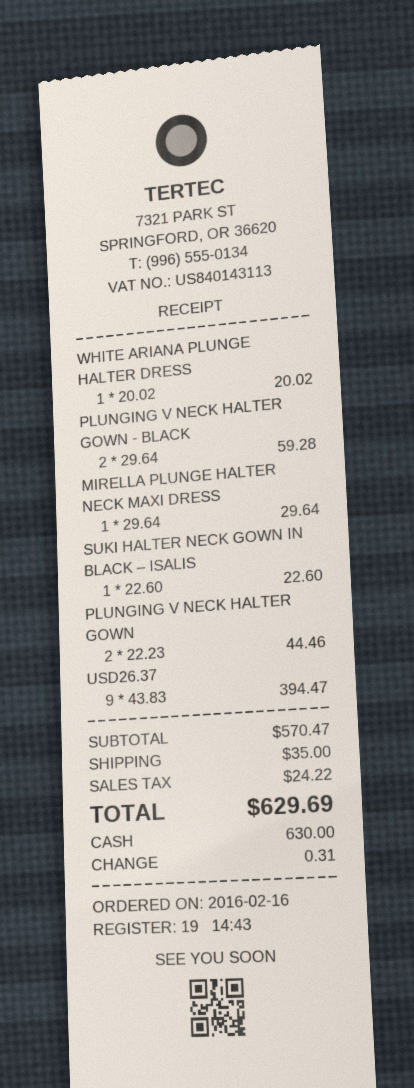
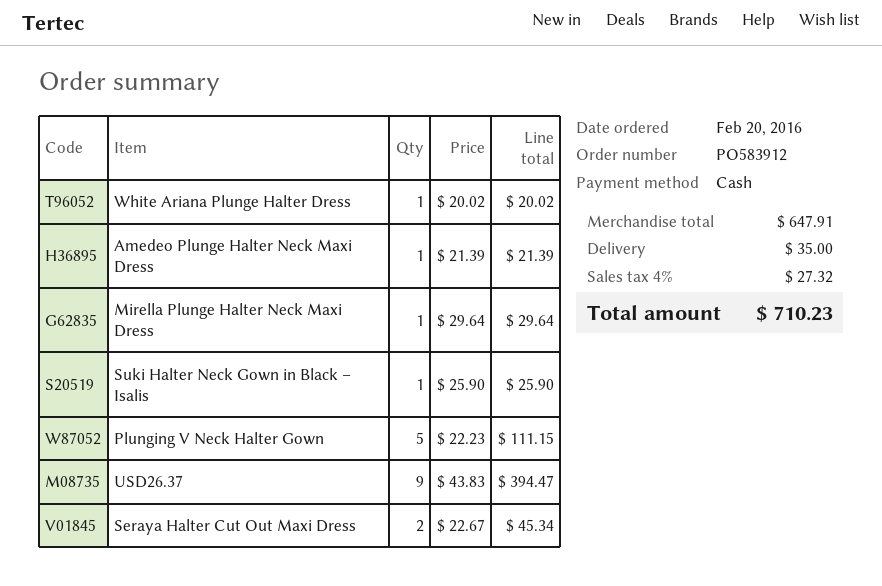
order date: 2016-02-16 -> 2016-02-20
PLUNGING V NECK HALTER GOWN - BLACK: 2 x 29.64 = 59.28 -> none
SUKI HALTER NECK GOWN IN BLACK – ISALIS: 1 x 22.60 = 22.60 -> 1 x 25.90 = 25.90
PLUNGING V NECK HALTER GOWN: 2 x 22.23 = 44.46 -> 5 x 22.23 = 111.15
Amedeo Plunge Halter Neck Maxi Dress: none -> 1 x 21.39 = 21.39
Seraya Halter Cut Out Maxi Dress: none -> 2 x 22.67 = 45.34
subtotal: 570.47 -> 647.91
tax: 24.22 -> 27.32
total: 629.69 -> 710.23

